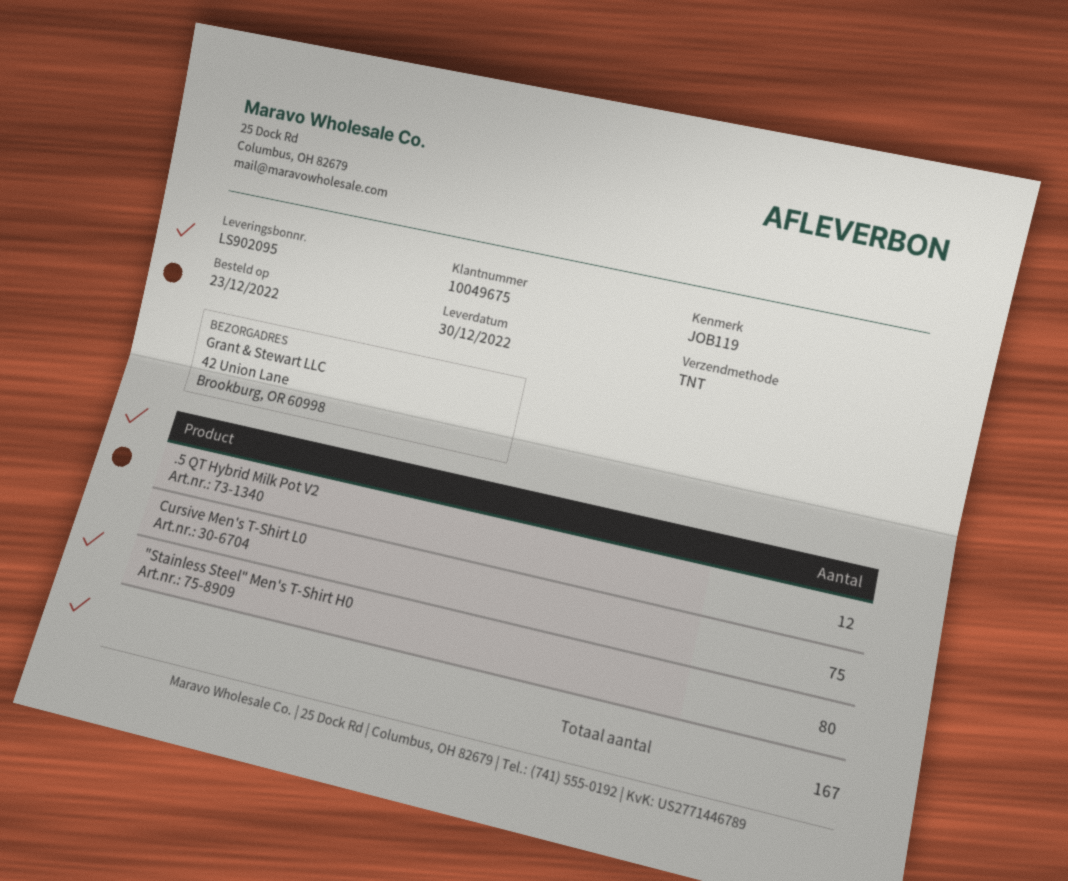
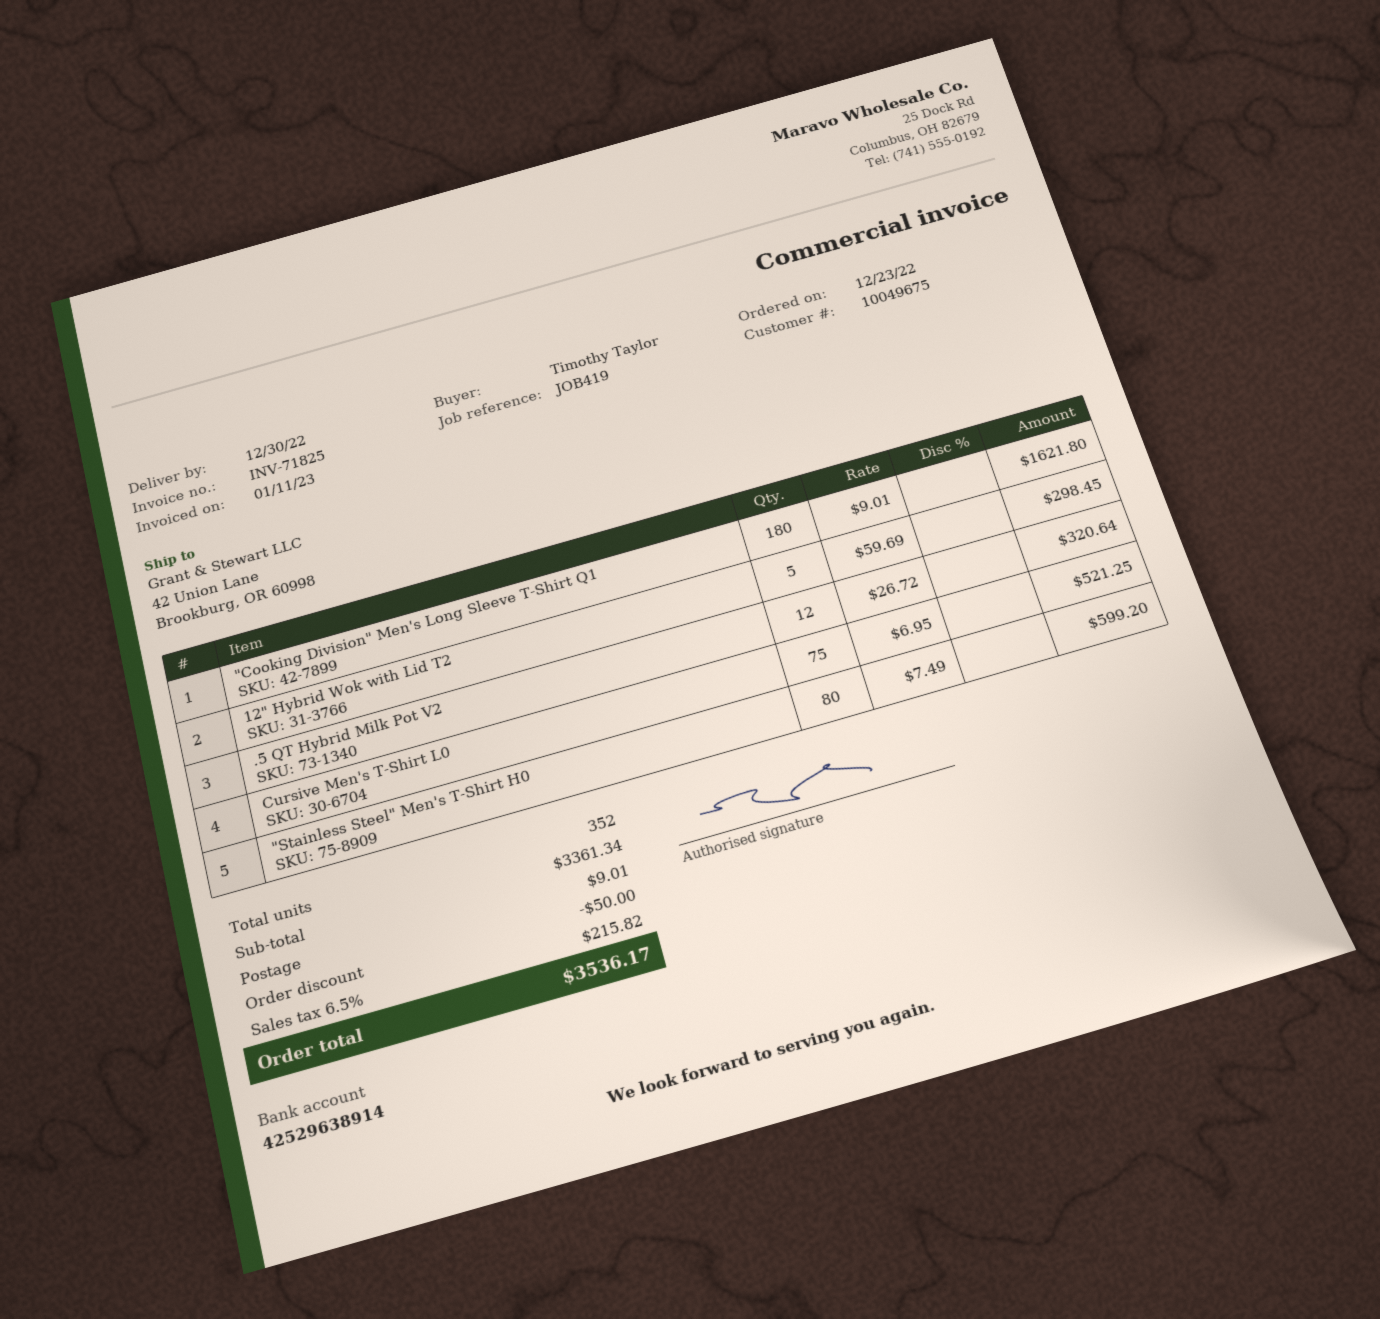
reference: JOB119 -> JOB419
"Cooking Division" Men's Long Sleeve T-Shirt Q1: none -> 180
12" Hybrid Wok with Lid T2: none -> 5
total quantity: 167 -> 352

